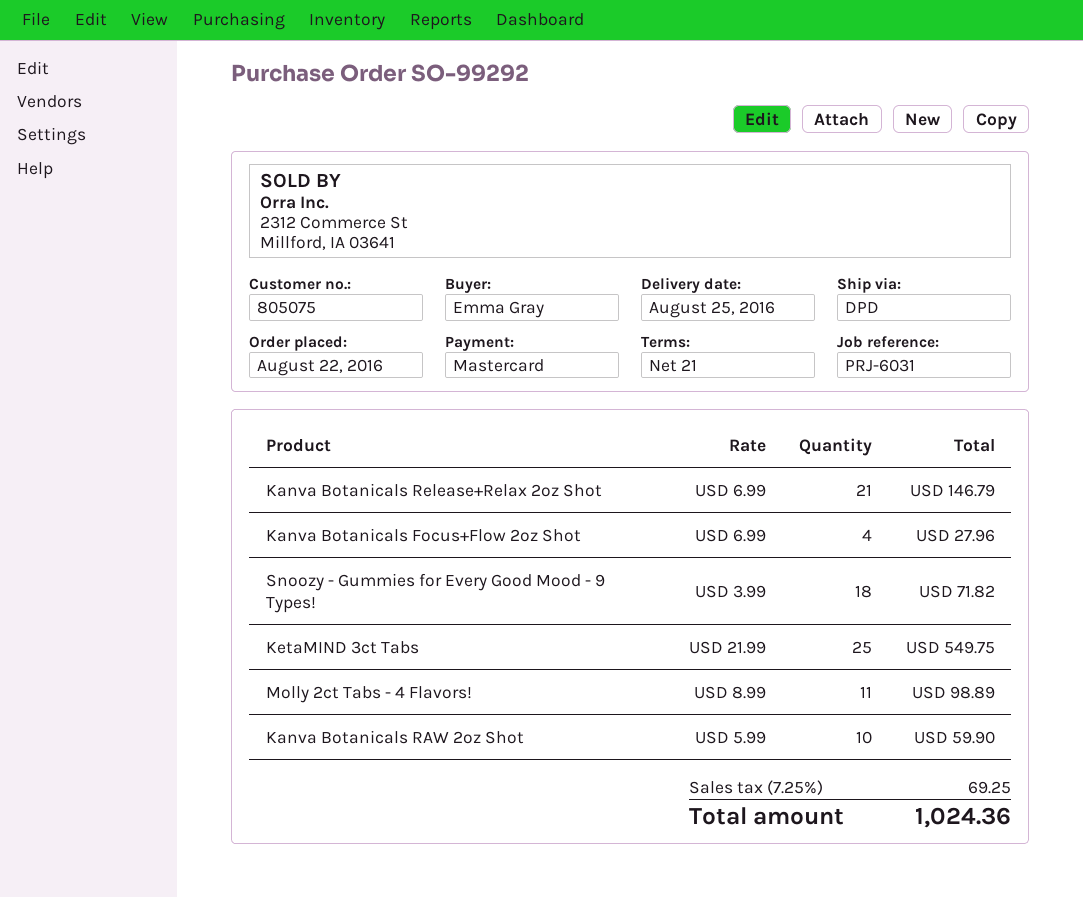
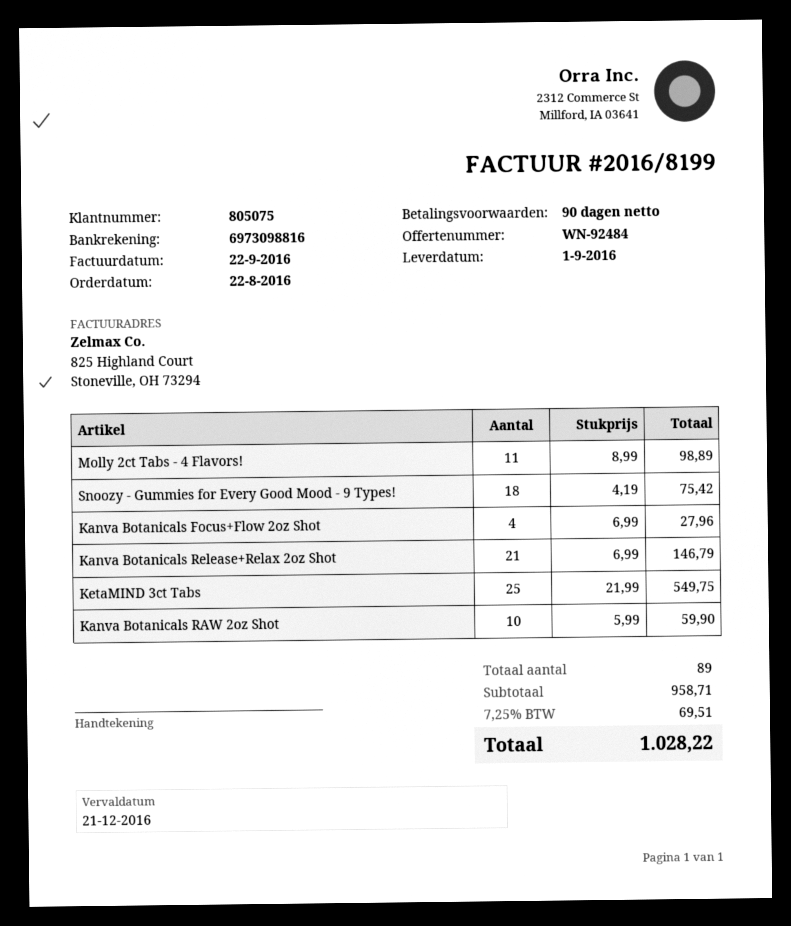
delivery date: 2016-08-25 -> 2016-09-01
payment terms: 21 days -> 90 days
Snoozy - Gummies for Every Good Mood - 9 Types!: 18 x 3.99 = 71.82 -> 18 x 4.19 = 75.42
tax: 7.25% = 69.25 -> 7.25% = 69.51
total: 1024.36 -> 1028.22

